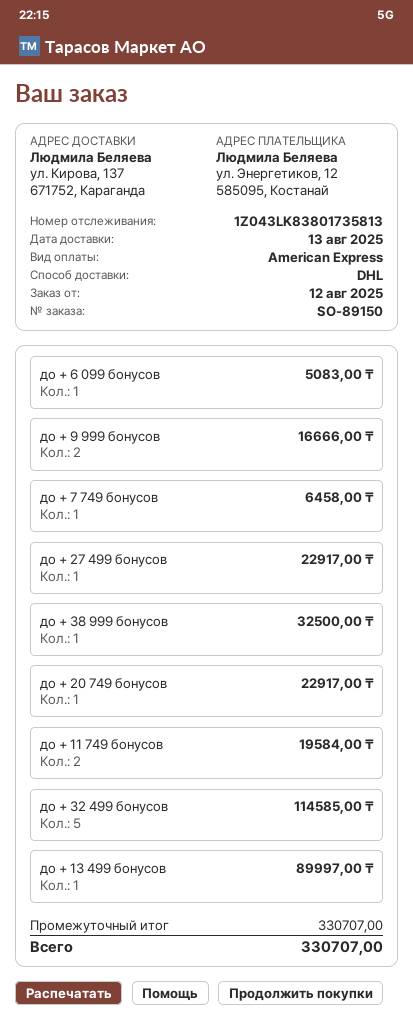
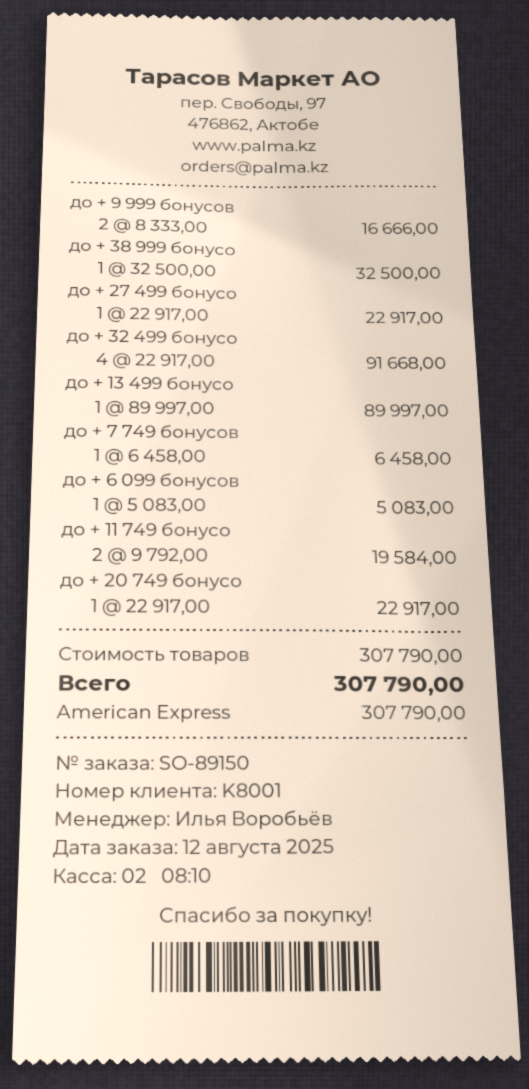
до + 32 499 бонусов: 5 for 114585.00 -> 4 for 91668.00
subtotal: 330707.00 -> 307790.00
total: 330707.00 -> 307790.00

